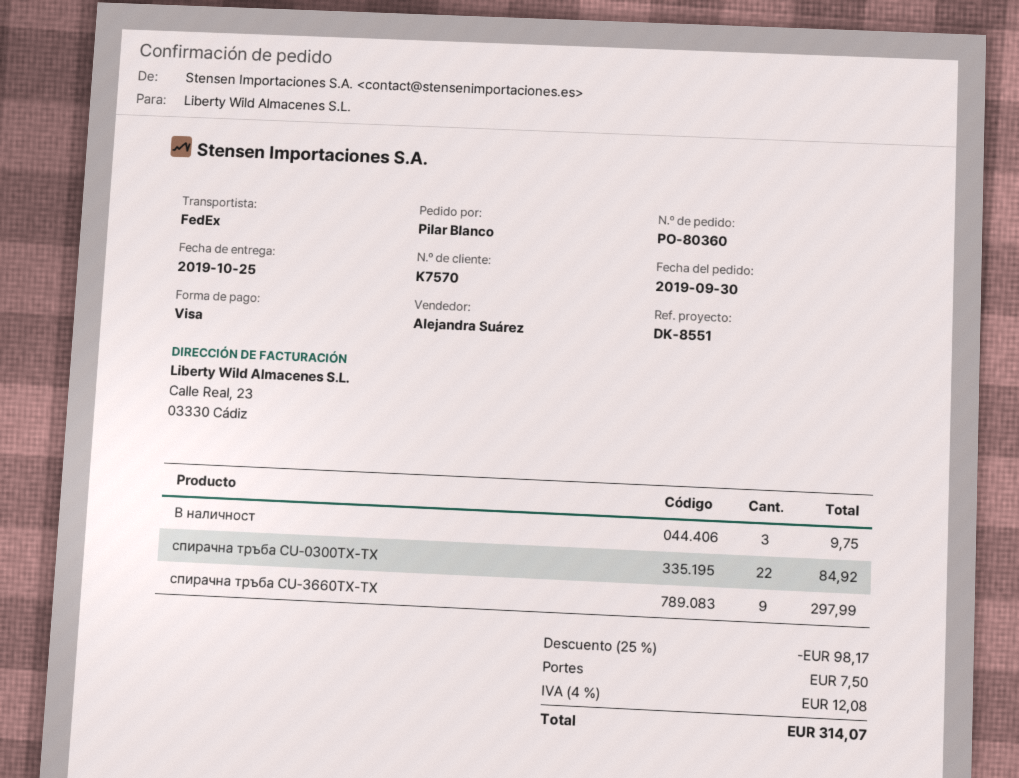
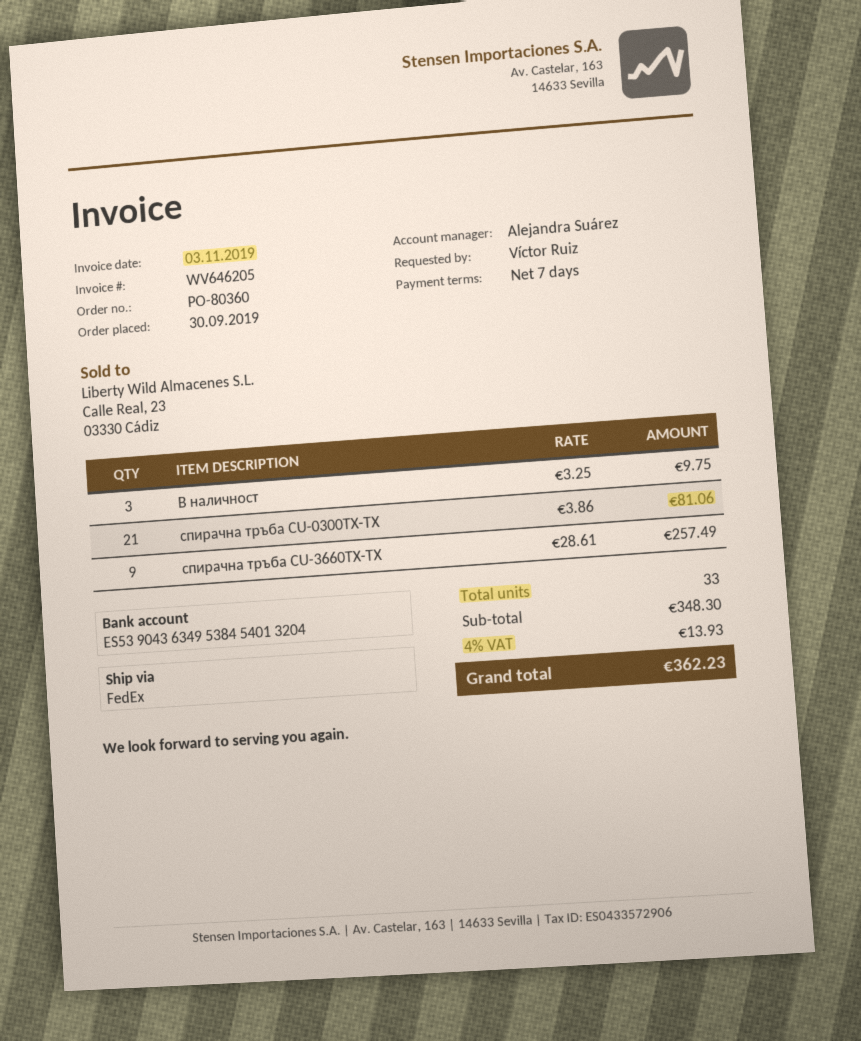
ordered by: Pilar Blanco -> Víctor Ruiz
спирачна тръба CU-0300TX-TX: 22 for 84.92 -> 21 for 81.06
спирачна тръба CU-3660TX-TX: 9 for 297.99 -> 9 for 257.49
discount: 25% = 98.17 -> none
shipping: 7.50 -> none
tax: 4% = 12.08 -> 4% = 13.93
total: 314.07 -> 362.23

